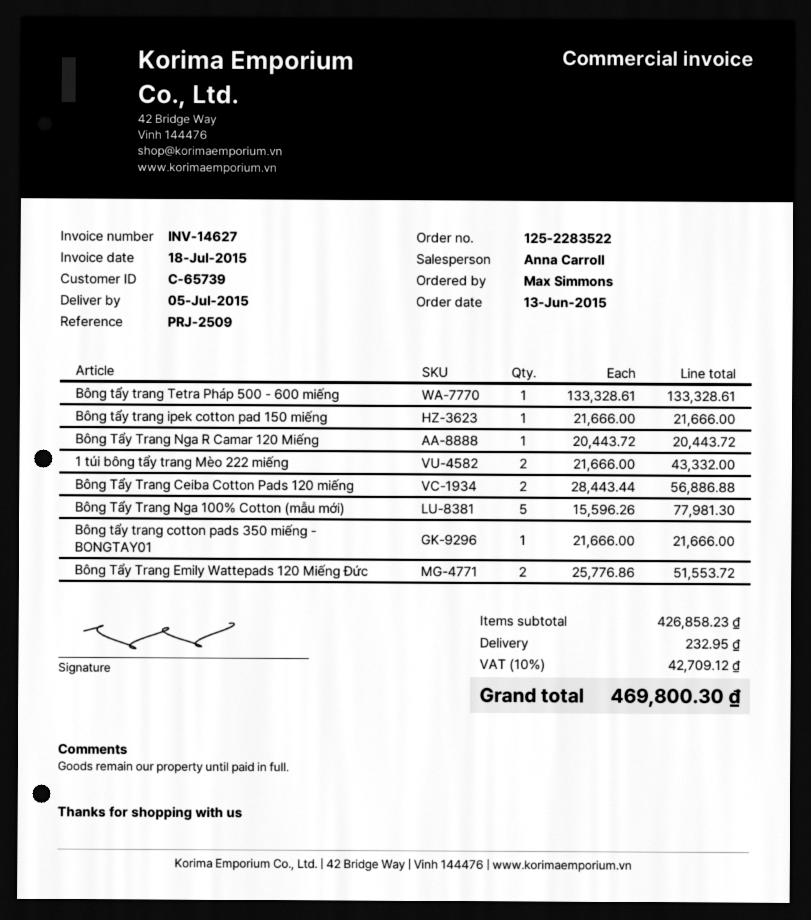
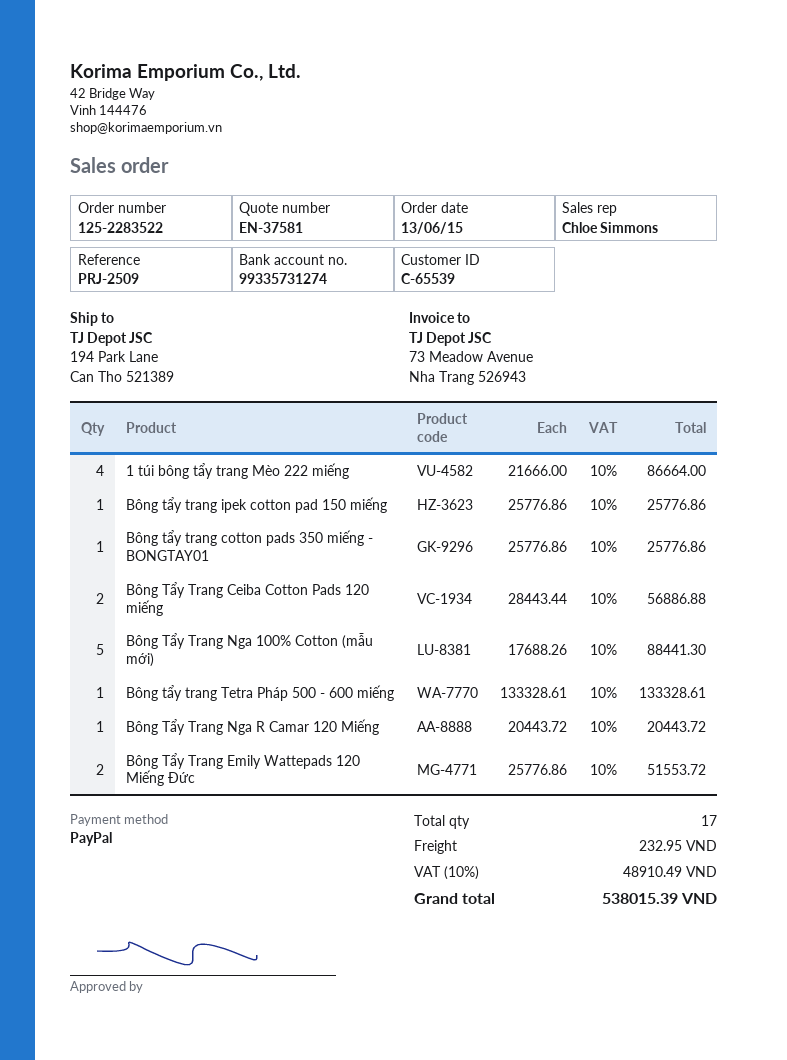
customer number: C-65739 -> C-65539
sales rep: Anna Carroll -> Chloe Simmons
Bông tẩy trang ipek cotton pad 150 miếng: 1 x 21666.00 = 21666.00 -> 1 x 25776.86 = 25776.86
1 túi bông tẩy trang Mèo 222 miếng: 2 x 21666.00 = 43332.00 -> 4 x 21666.00 = 86664.00
Bông Tẩy Trang Nga 100% Cotton (mẫu mới): 5 x 15596.26 = 77981.30 -> 5 x 17688.26 = 88441.30
Bông tẩy trang cotton pads 350 miếng - BONGTAY01: 1 x 21666.00 = 21666.00 -> 1 x 25776.86 = 25776.86
tax: 10% = 42709.12 -> 10% = 48910.49
total: 469800.30 -> 538015.39

